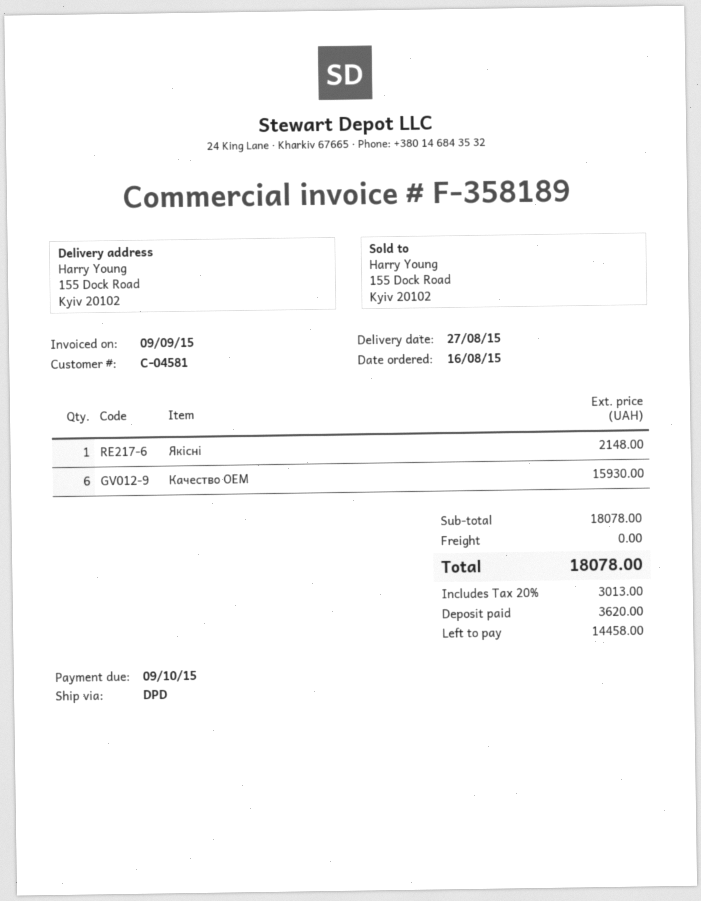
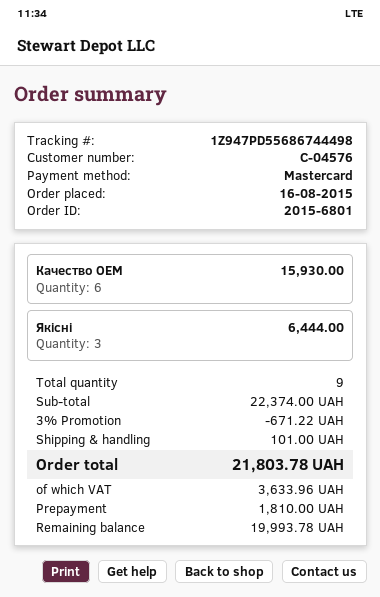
customer number: C-04581 -> C-04576
Якісні: 1 for 2148.00 -> 3 for 6444.00
subtotal: 18078.00 -> 22374.00
discount: none -> 3% = 671.22
shipping: 0.00 -> 101.00
tax: 3013.00 -> 3633.96
total: 18078.00 -> 21803.78
deposit: 3620.00 -> 1810.00
balance: 14458.00 -> 19993.78

